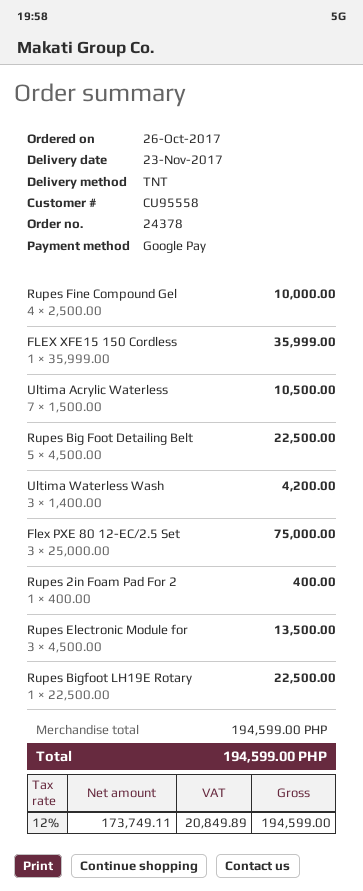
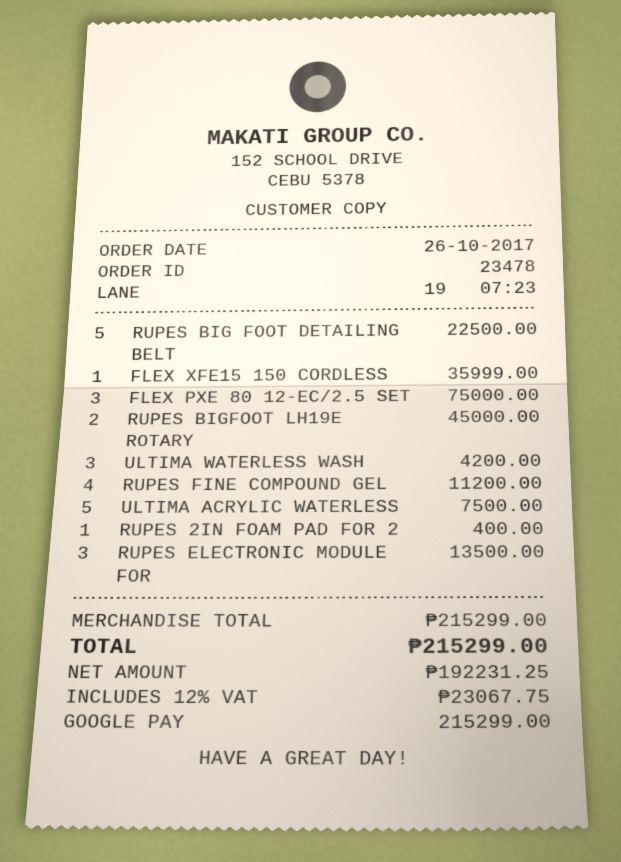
order number: 24378 -> 23478
Rupes Fine Compound Gel: 4 for 10000.00 -> 4 for 11200.00
Ultima Acrylic Waterless: 7 for 10500.00 -> 5 for 7500.00
Rupes Bigfoot LH19E Rotary: 1 for 22500.00 -> 2 for 45000.00
subtotal: 194599.00 -> 215299.00
net: 173749.11 -> 192231.25
tax: 12% = 20849.89 -> 12% = 23067.75
total: 194599.00 -> 215299.00

